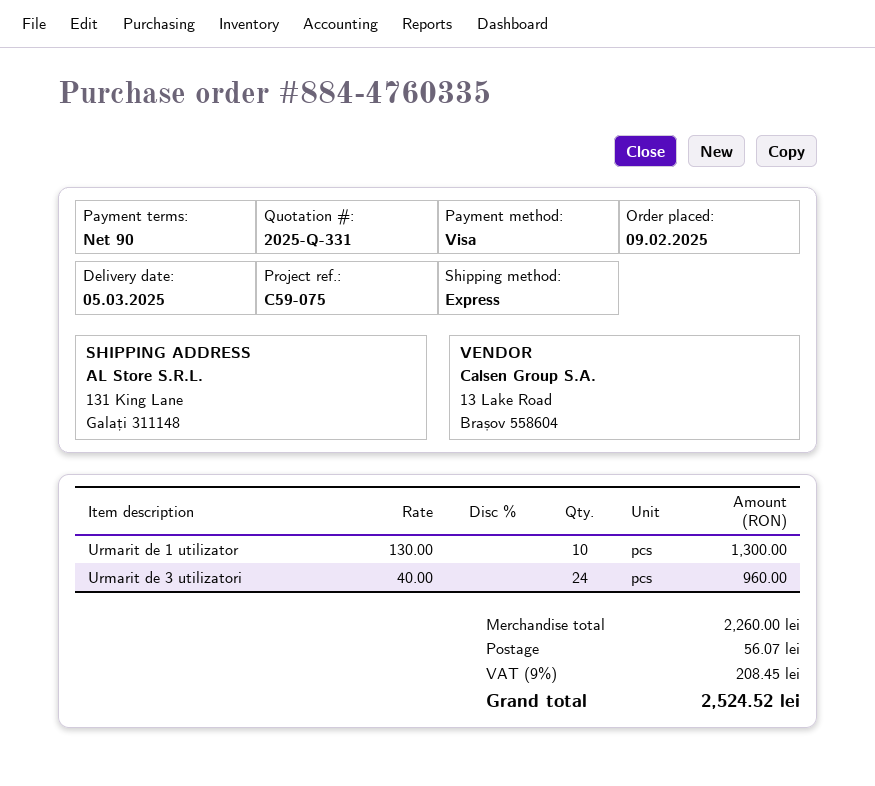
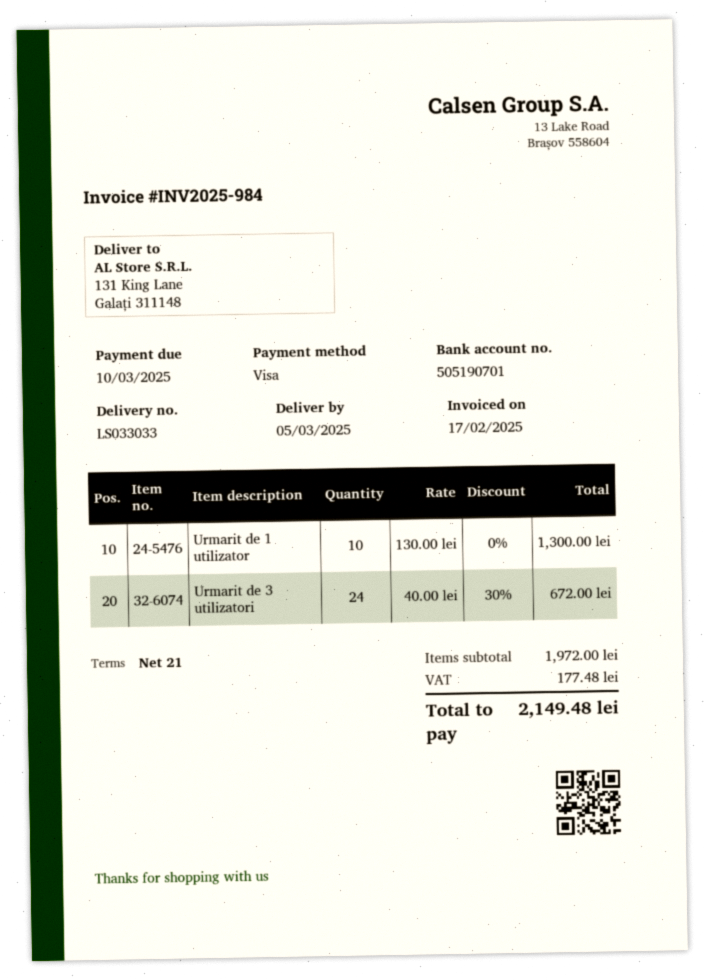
payment terms: 90 days -> 21 days
Urmarit de 3 utilizatori: 24 x 40.00 = 960.00 -> 24 x 40.00 - 30% = 672.00
subtotal: 2260.00 -> 1972.00
shipping: 56.07 -> none
tax: 208.45 -> 177.48
total: 2524.52 -> 2149.48

